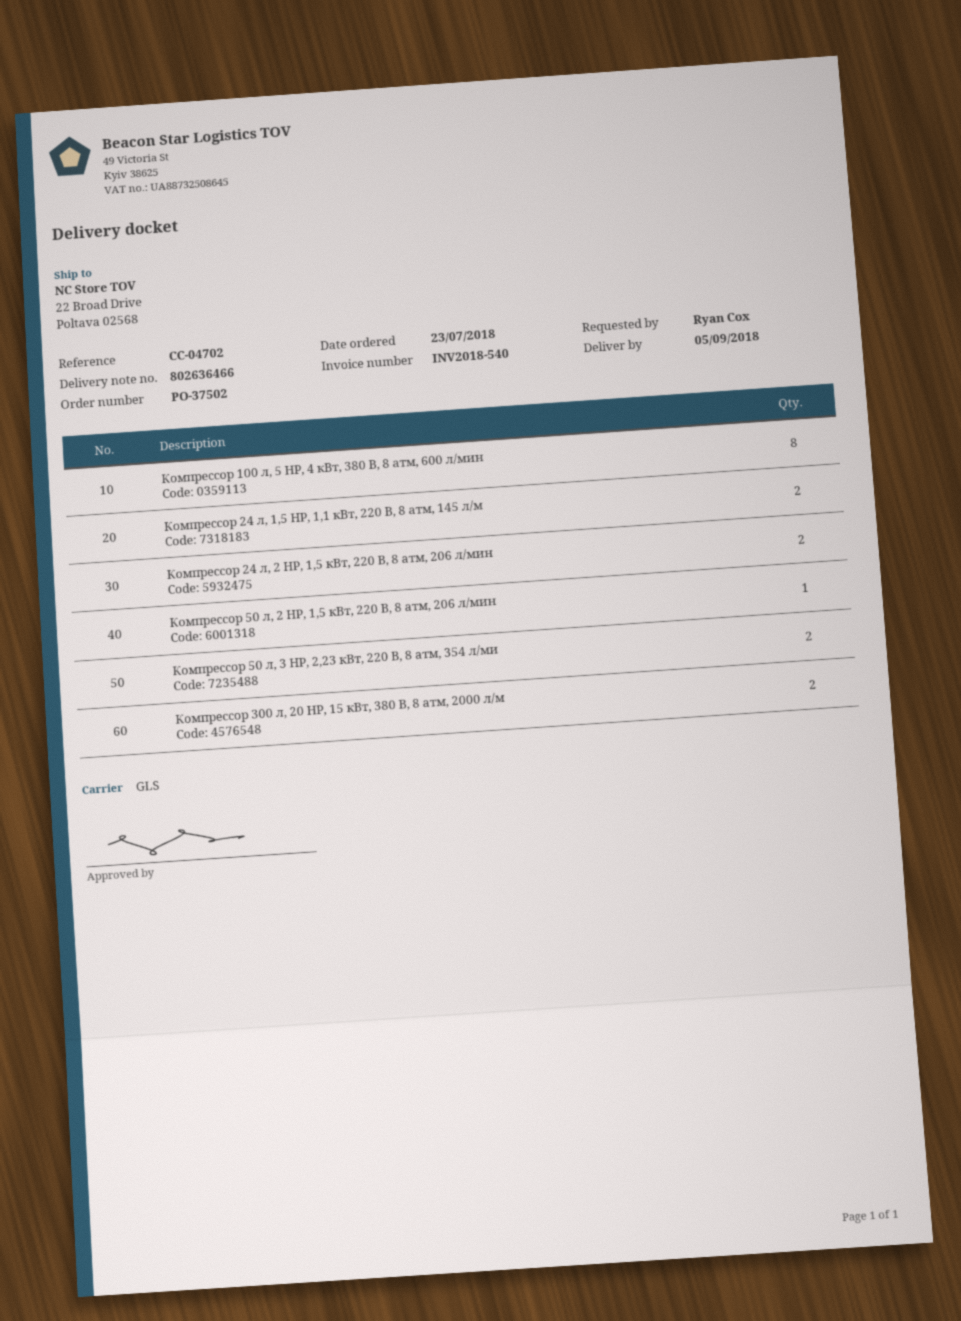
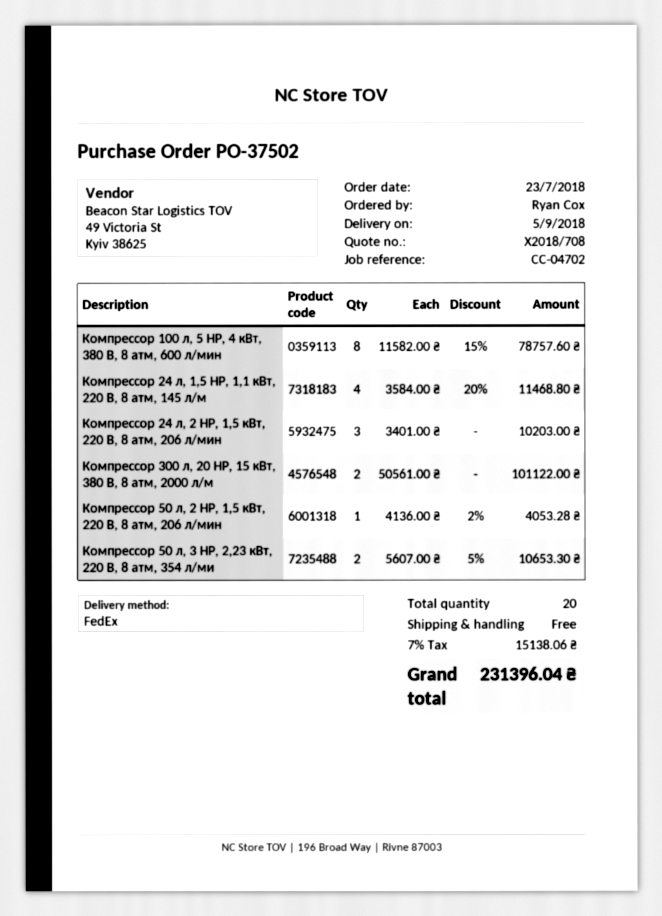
shipping method: GLS -> FedEx
Компрессор 24 л, 1,5 HP, 1,1 кВт, 220 В, 8 атм, 145 л/м: 2 -> 4
Компрессор 24 л, 2 HP, 1,5 кВт, 220 В, 8 атм, 206 л/мин: 2 -> 3

